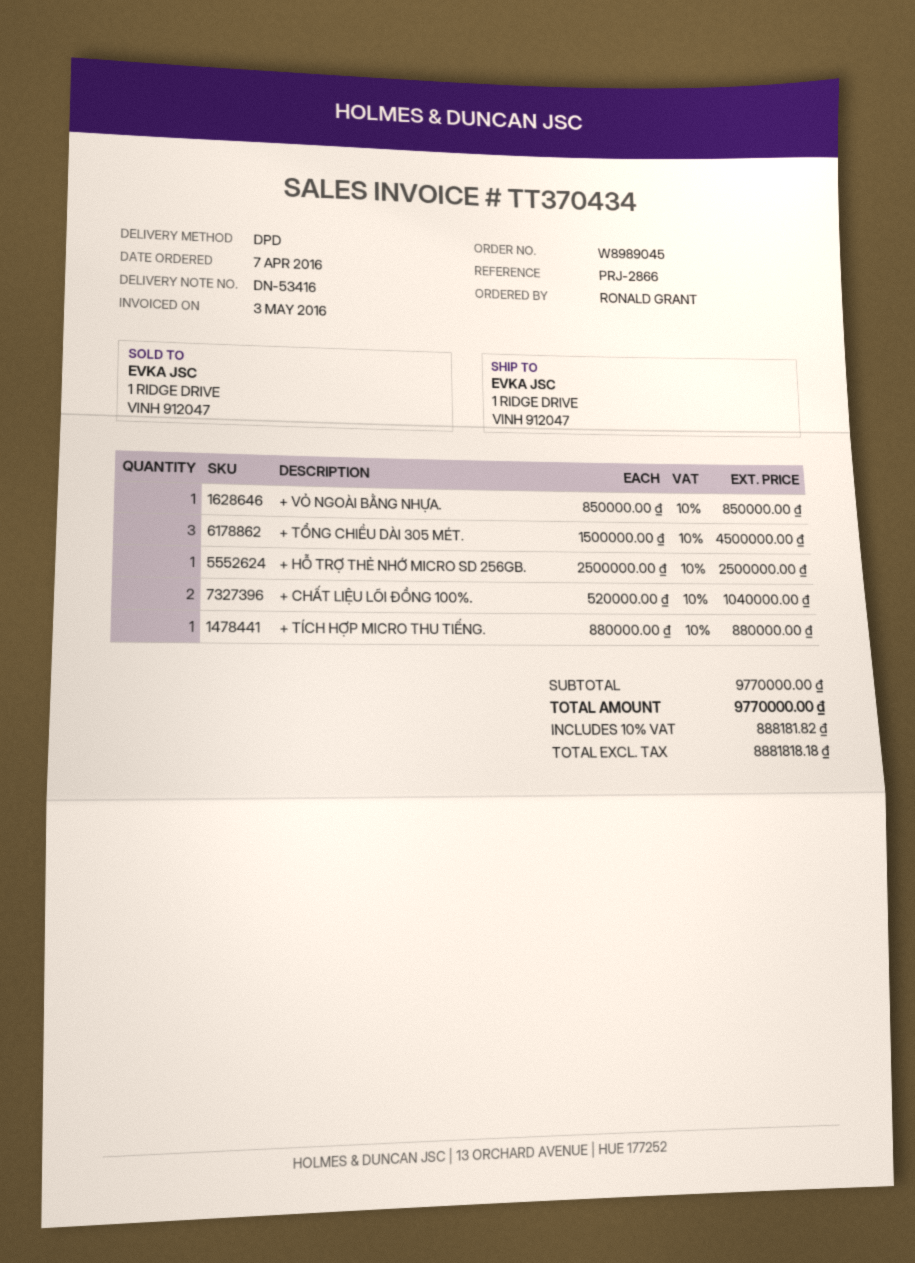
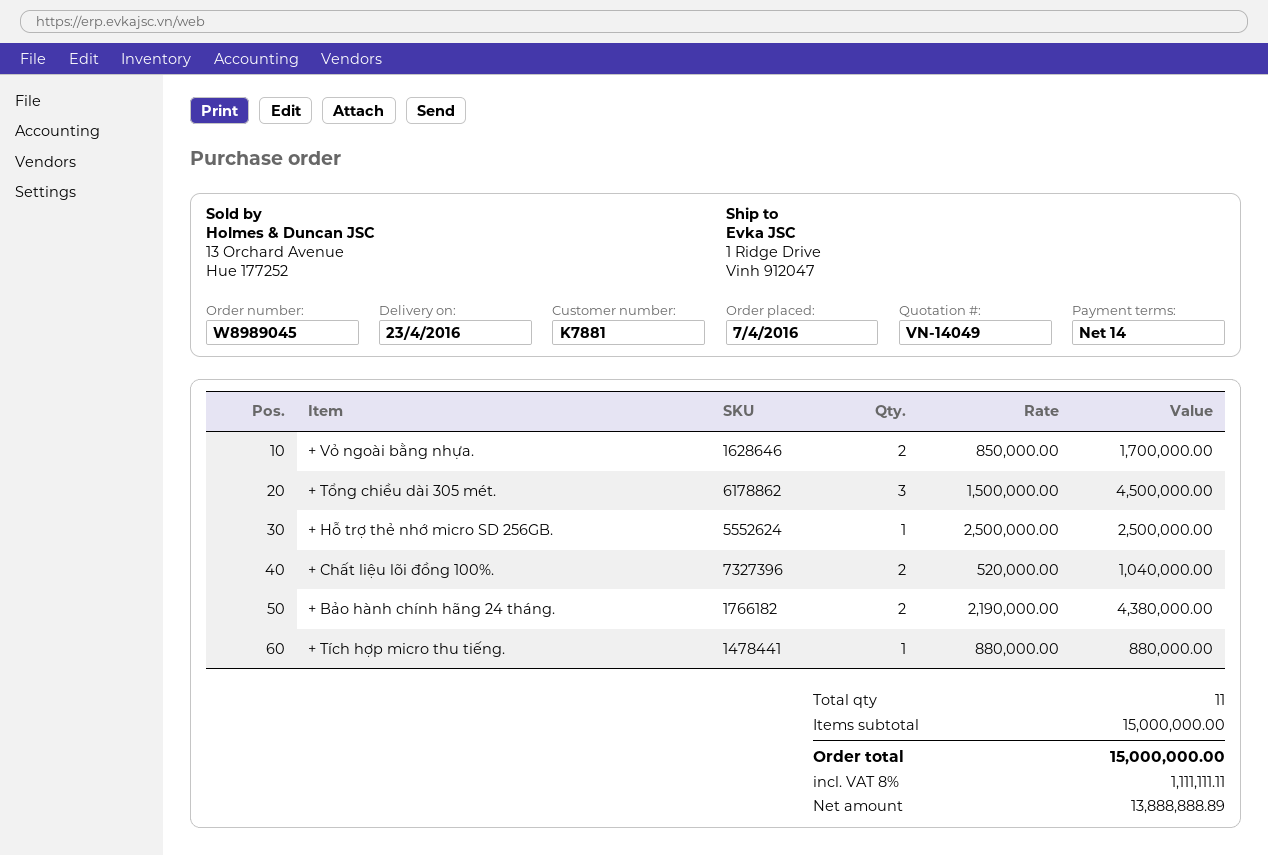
+ VỎ NGOÀI BẰNG NHỰA.: 1 x 850000.00 = 850000.00 -> 2 x 850000.00 = 1700000.00
+ Bảo hành chính hãng 24 tháng.: none -> 2 x 2190000.00 = 4380000.00
subtotal: 9770000.00 -> 15000000.00
net: 8881818.18 -> 13888888.89
tax: 10% = 888181.82 -> 8% = 1111111.11
total: 9770000.00 -> 15000000.00

